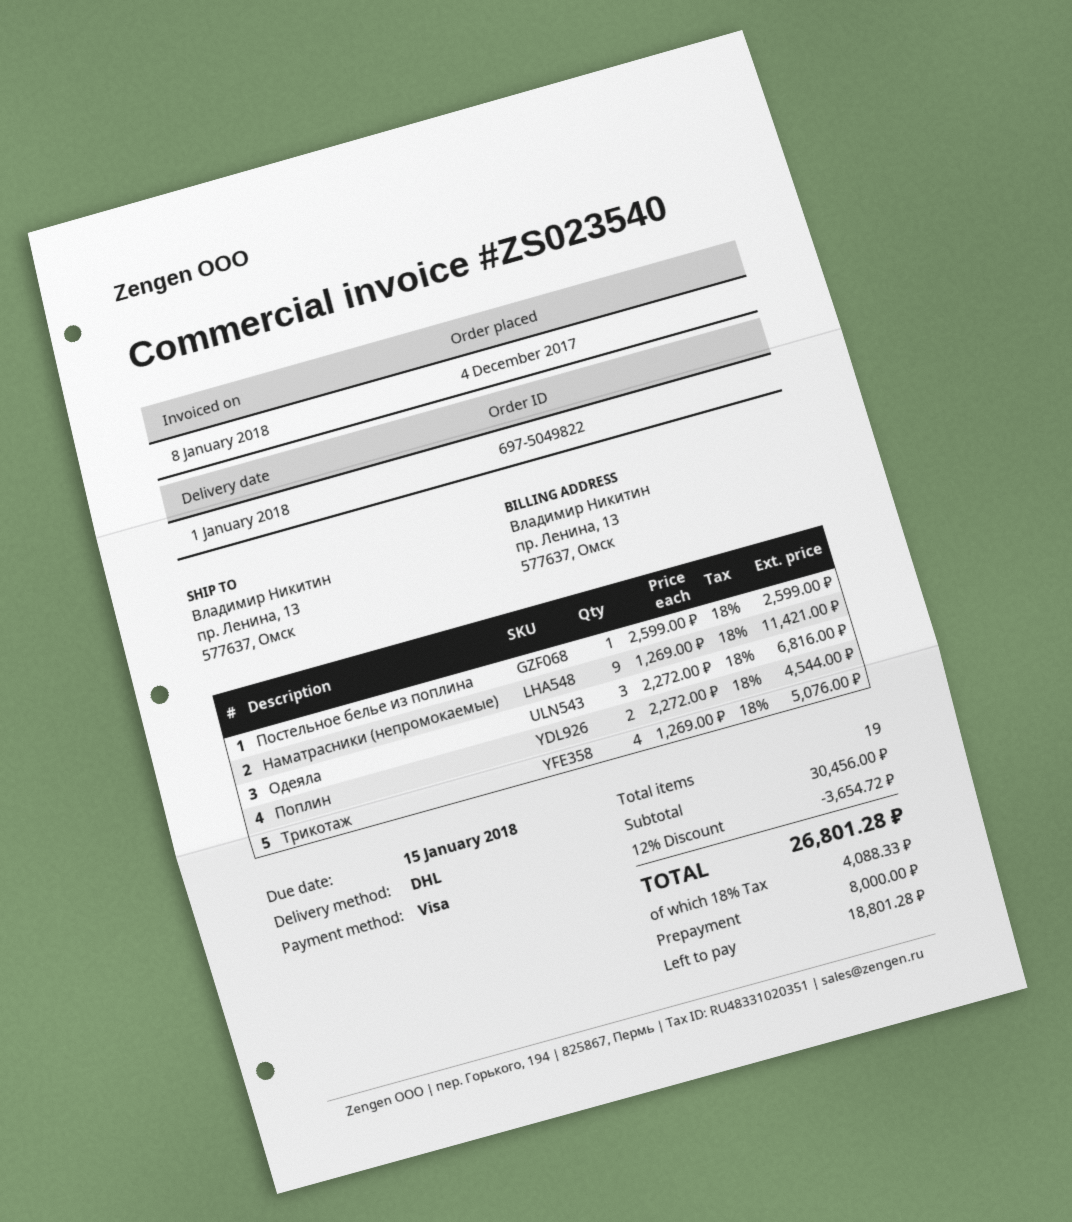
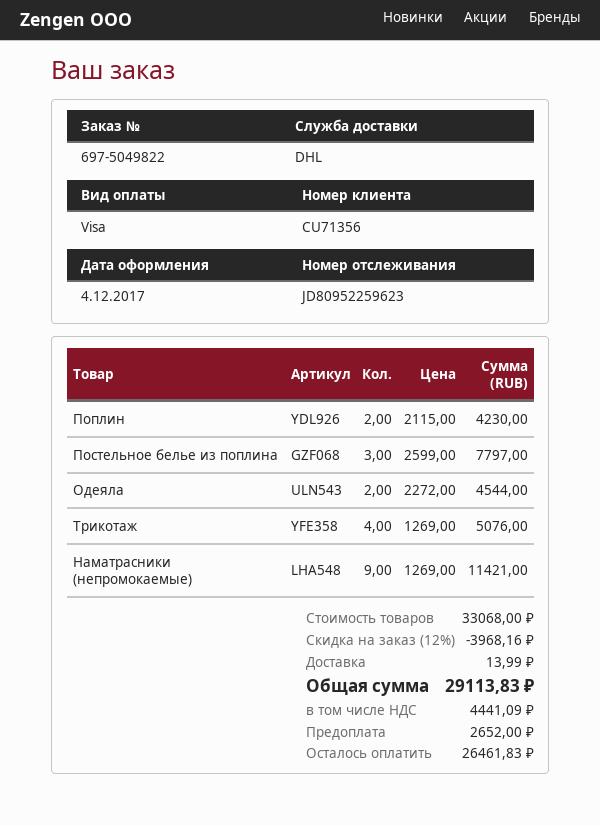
Постельное белье из поплина: 1 x 2599.00 = 2599.00 -> 3 x 2599.00 = 7797.00
Одеяла: 3 x 2272.00 = 6816.00 -> 2 x 2272.00 = 4544.00
Поплин: 2 x 2272.00 = 4544.00 -> 2 x 2115.00 = 4230.00
subtotal: 30456.00 -> 33068.00
discount: 12% = 3654.72 -> 12% = 3968.16
shipping: none -> 13.99
tax: 4088.33 -> 4441.09
total: 26801.28 -> 29113.83
deposit: 8000.00 -> 2652.00
balance: 18801.28 -> 26461.83

